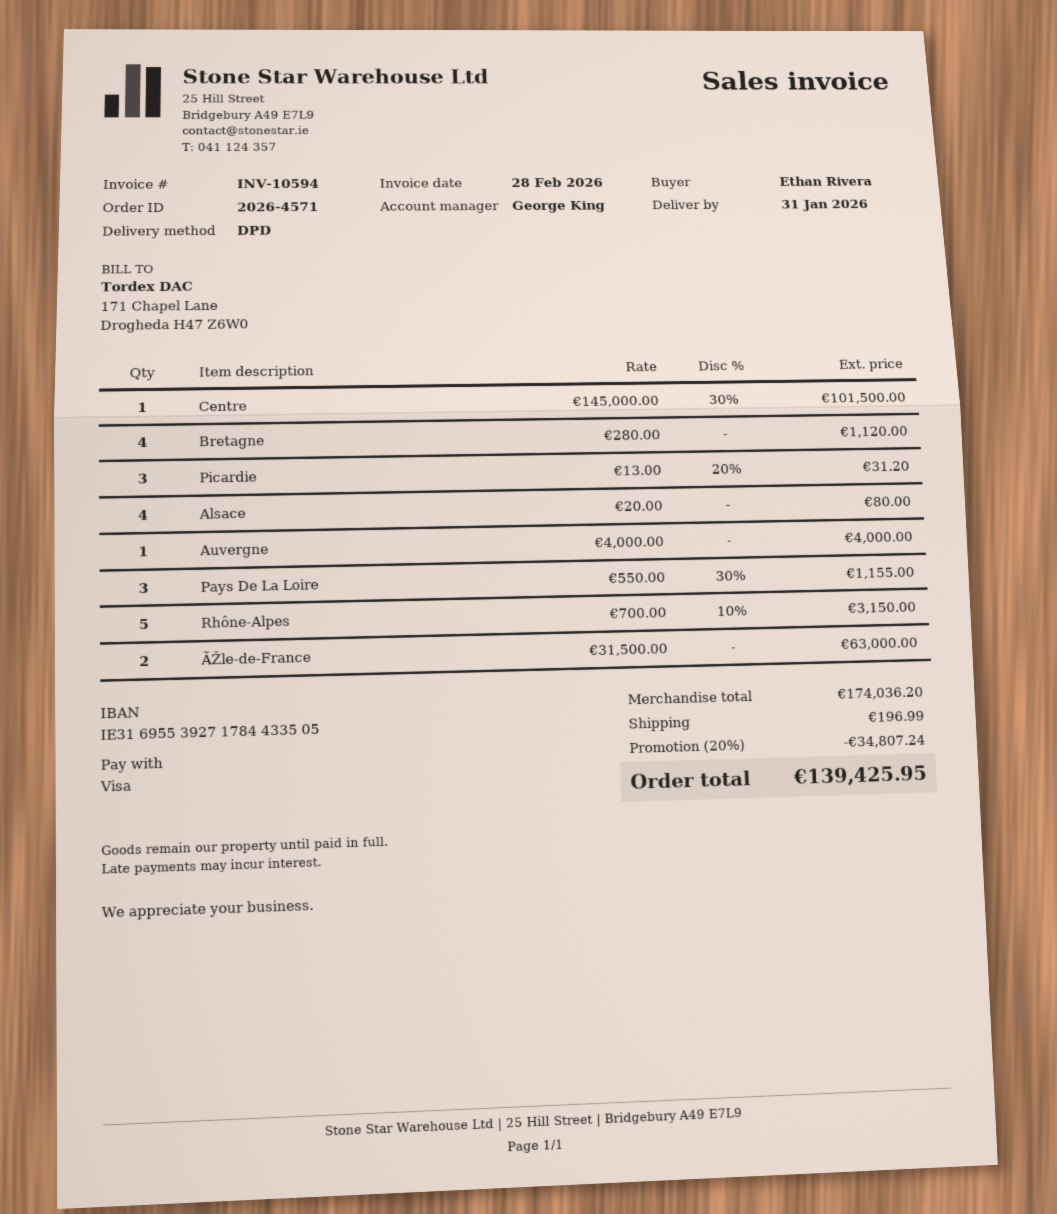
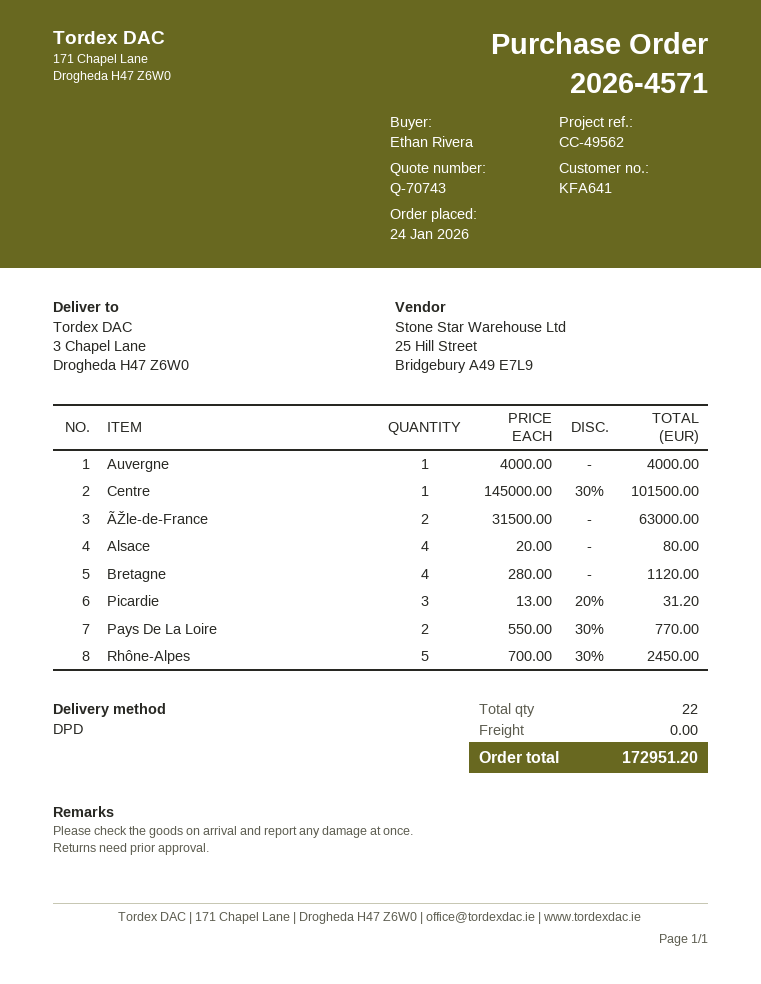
Pays De La Loire: 3 x 550.00 - 30% = 1155.00 -> 2 x 550.00 - 30% = 770.00
Rhône-Alpes: 5 x 700.00 - 10% = 3150.00 -> 5 x 700.00 - 30% = 2450.00
discount: 20% = 34807.24 -> none
shipping: 196.99 -> 0.00
total: 139425.95 -> 172951.20

